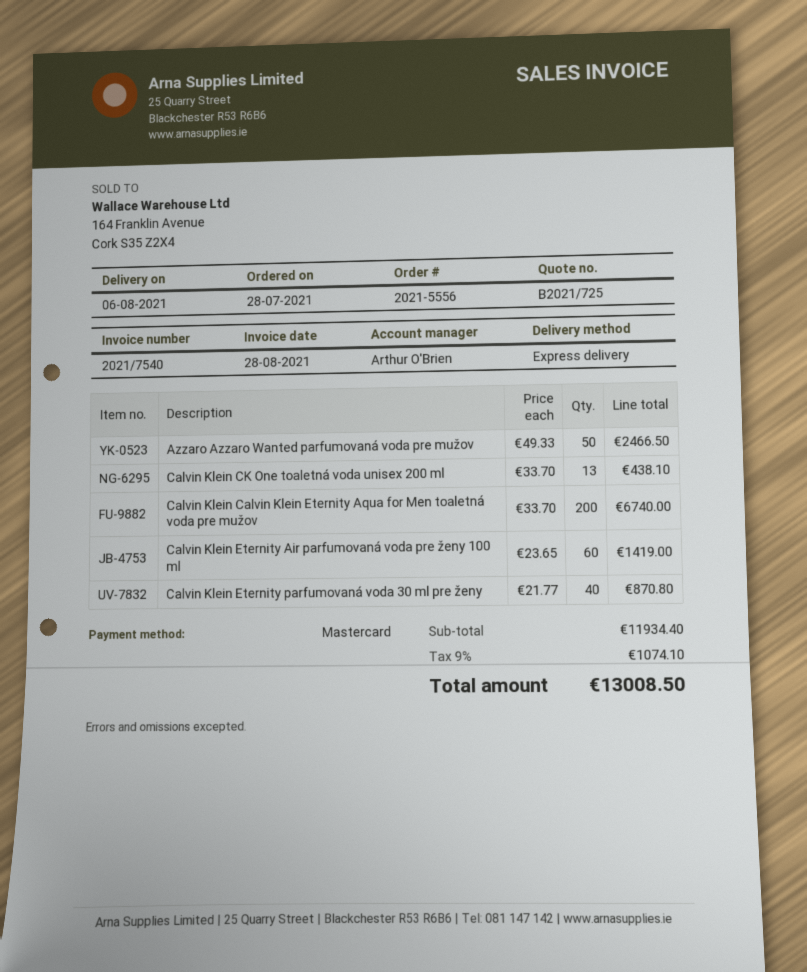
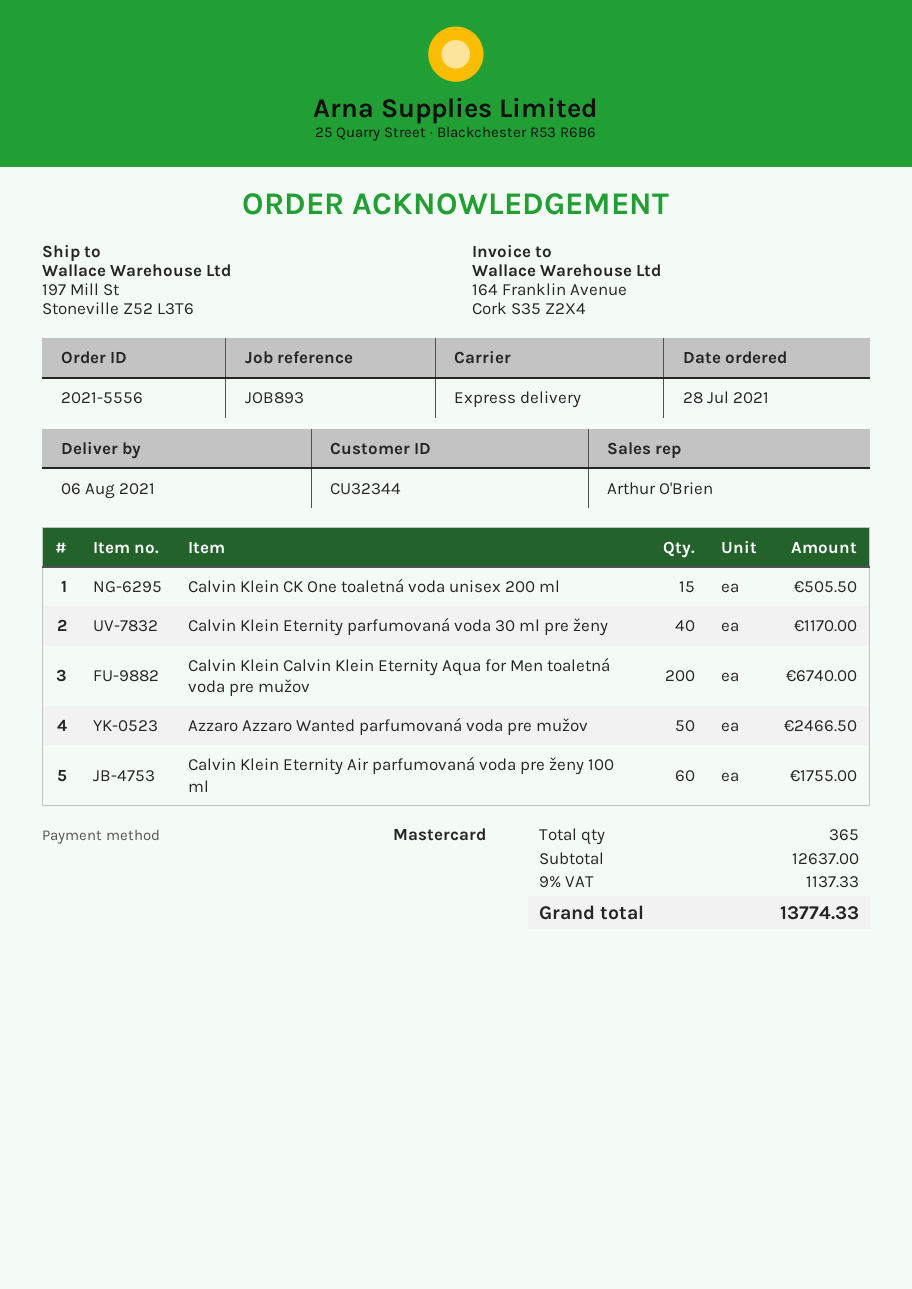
Calvin Klein CK One toaletná voda unisex 200 ml: 13 for 438.10 -> 15 for 505.50
Calvin Klein Eternity Air parfumovaná voda pre ženy 100 ml: 60 for 1419.00 -> 60 for 1755.00
Calvin Klein Eternity parfumovaná voda 30 ml pre ženy: 40 for 870.80 -> 40 for 1170.00
subtotal: 11934.40 -> 12637.00
tax: 9% = 1074.10 -> 9% = 1137.33
total: 13008.50 -> 13774.33

